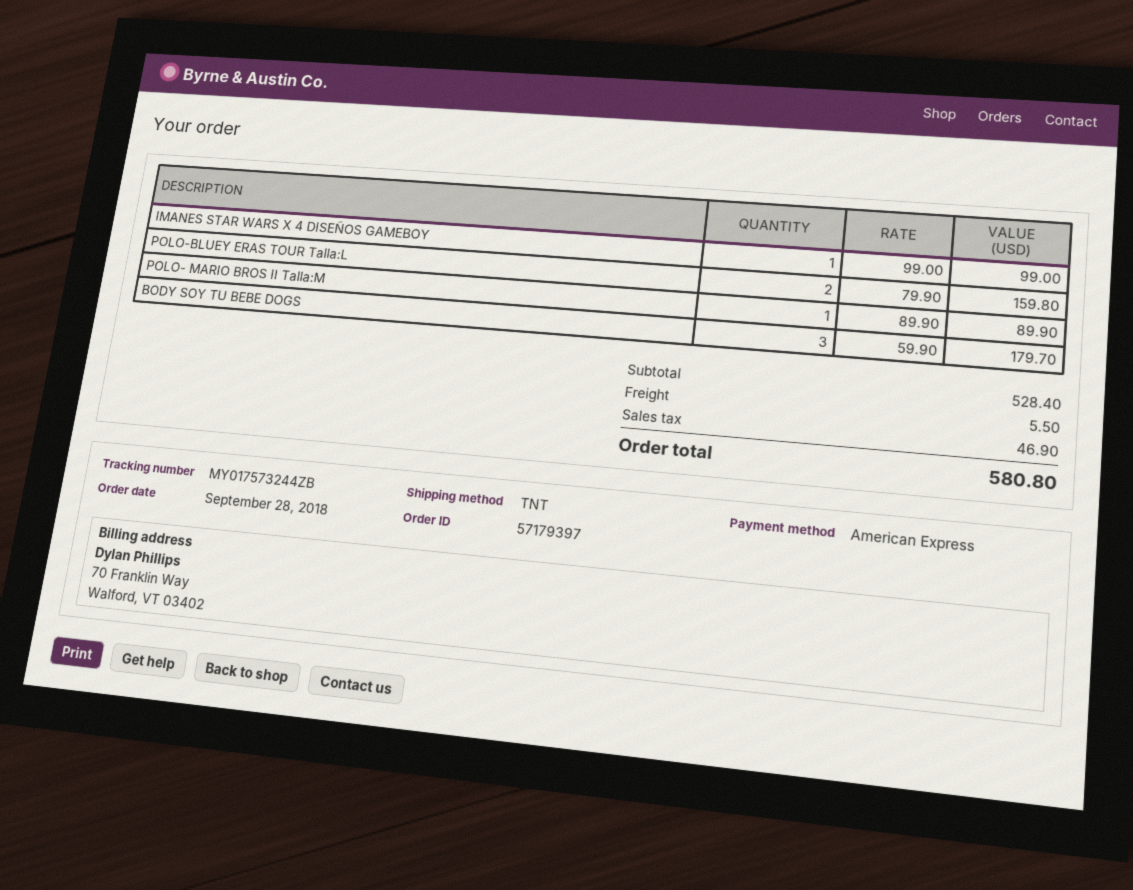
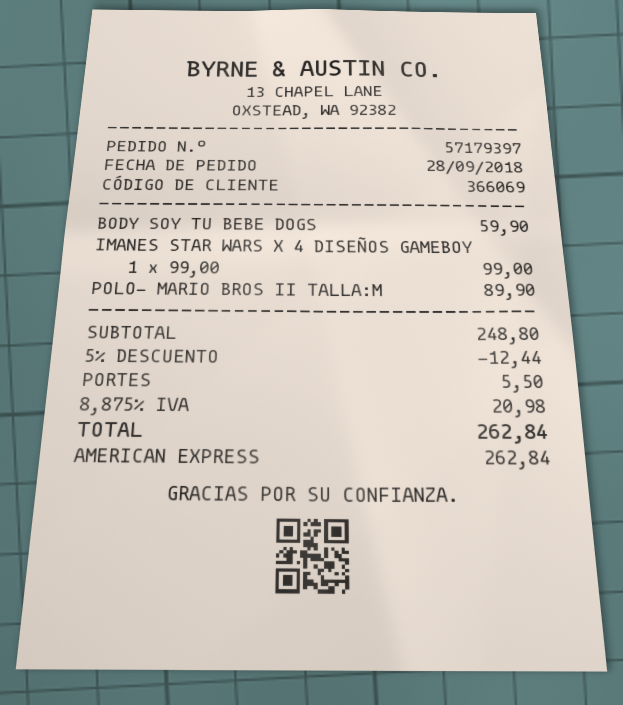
POLO-BLUEY ERAS TOUR Talla:L: 2 x 79.90 = 159.80 -> none
BODY SOY TU BEBE DOGS: 3 x 59.90 = 179.70 -> 1 x 59.90 = 59.90
subtotal: 528.40 -> 248.80
discount: none -> 5% = 12.44
tax: 46.90 -> 20.98
total: 580.80 -> 262.84

